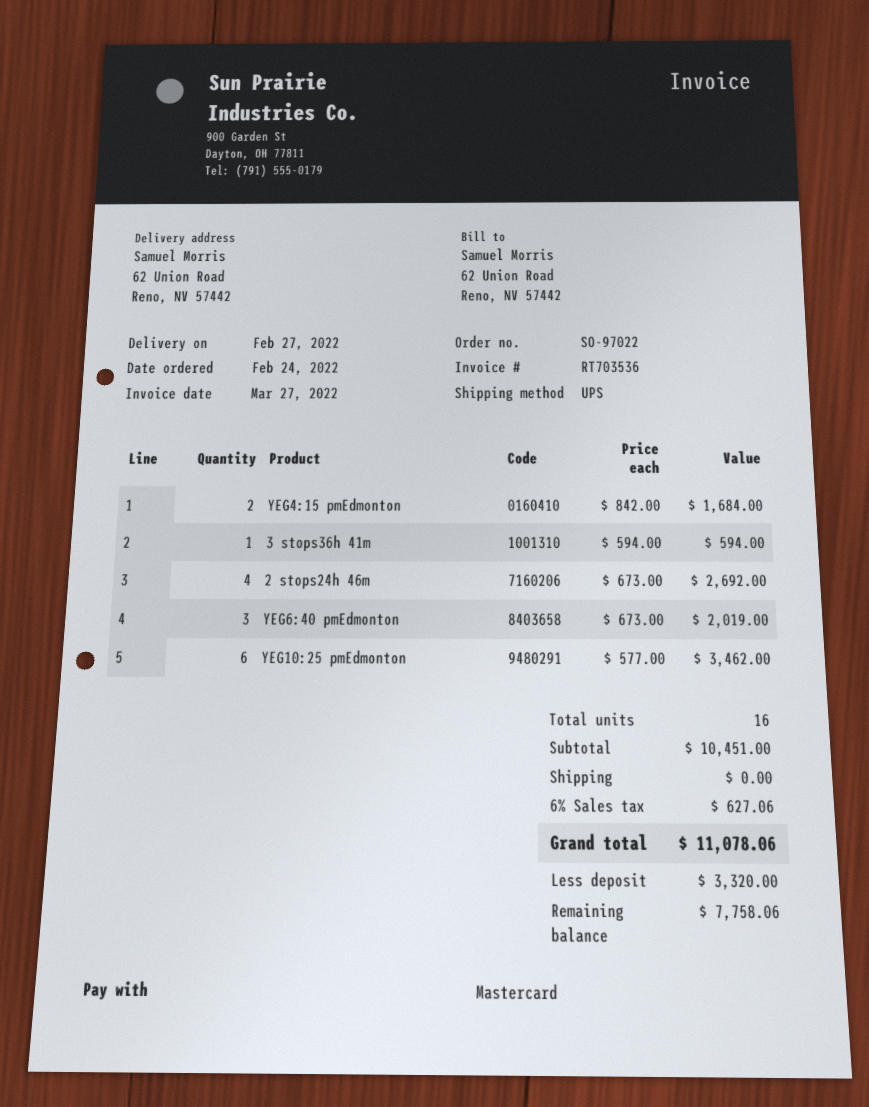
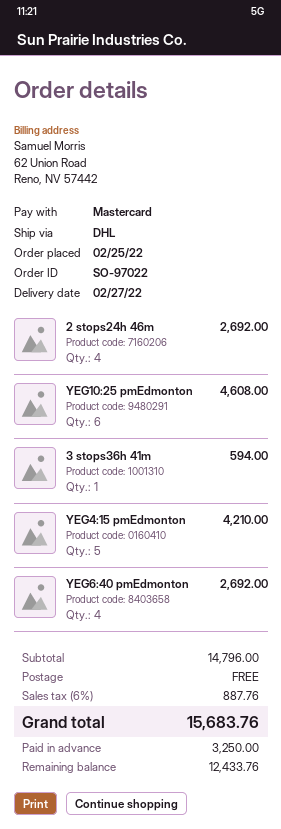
order date: 2022-02-24 -> 2022-02-25
shipping method: UPS -> DHL
YEG4:15 pmEdmonton: 2 for 1684.00 -> 5 for 4210.00
YEG6:40 pmEdmonton: 3 for 2019.00 -> 4 for 2692.00
YEG10:25 pmEdmonton: 6 for 3462.00 -> 6 for 4608.00
subtotal: 10451.00 -> 14796.00
tax: 6% = 627.06 -> 6% = 887.76
total: 11078.06 -> 15683.76
deposit: 3320.00 -> 3250.00
balance: 7758.06 -> 12433.76

